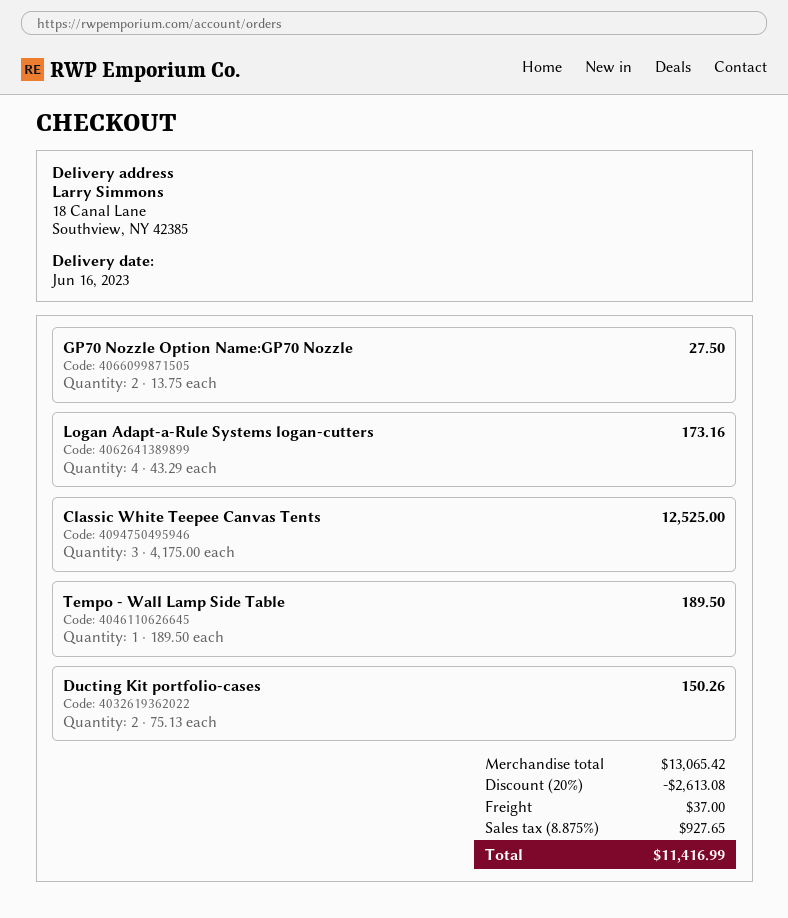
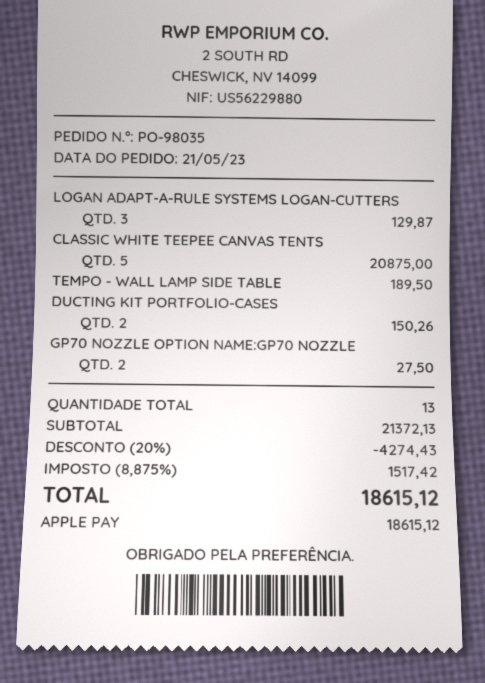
Logan Adapt-a-Rule Systems logan-cutters: 4 for 173.16 -> 3 for 129.87
Classic White Teepee Canvas Tents: 3 for 12525.00 -> 5 for 20875.00
subtotal: 13065.42 -> 21372.13
discount: 20% = 2613.08 -> 20% = 4274.43
shipping: 37.00 -> none
tax: 8.875% = 927.65 -> 8.875% = 1517.42
total: 11416.99 -> 18615.12

